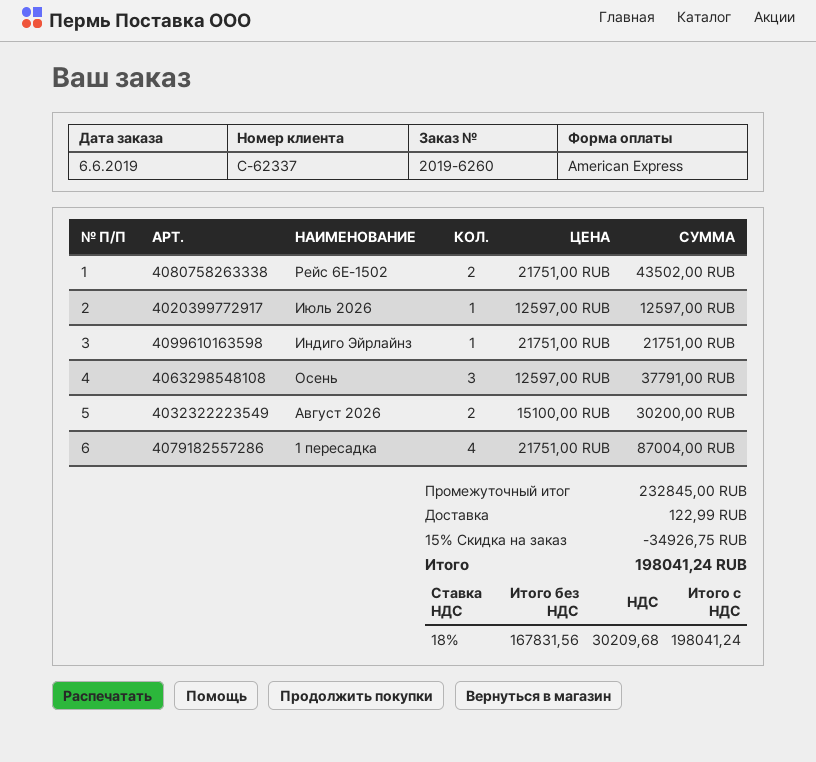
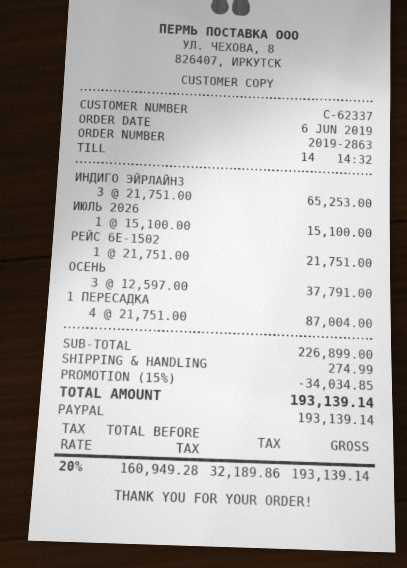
order number: 2019-6260 -> 2019-2863
payment method: American Express -> PayPal
Рейс 6E-1502: 2 x 21751.00 = 43502.00 -> 1 x 21751.00 = 21751.00
Июль 2026: 1 x 12597.00 = 12597.00 -> 1 x 15100.00 = 15100.00
Индиго Эйрлайнз: 1 x 21751.00 = 21751.00 -> 3 x 21751.00 = 65253.00
Август 2026: 2 x 15100.00 = 30200.00 -> none
subtotal: 232845.00 -> 226899.00
discount: 15% = 34926.75 -> 15% = 34034.85
shipping: 122.99 -> 274.99
net: 167831.56 -> 160949.28
tax: 18% = 30209.68 -> 20% = 32189.86
total: 198041.24 -> 193139.14

